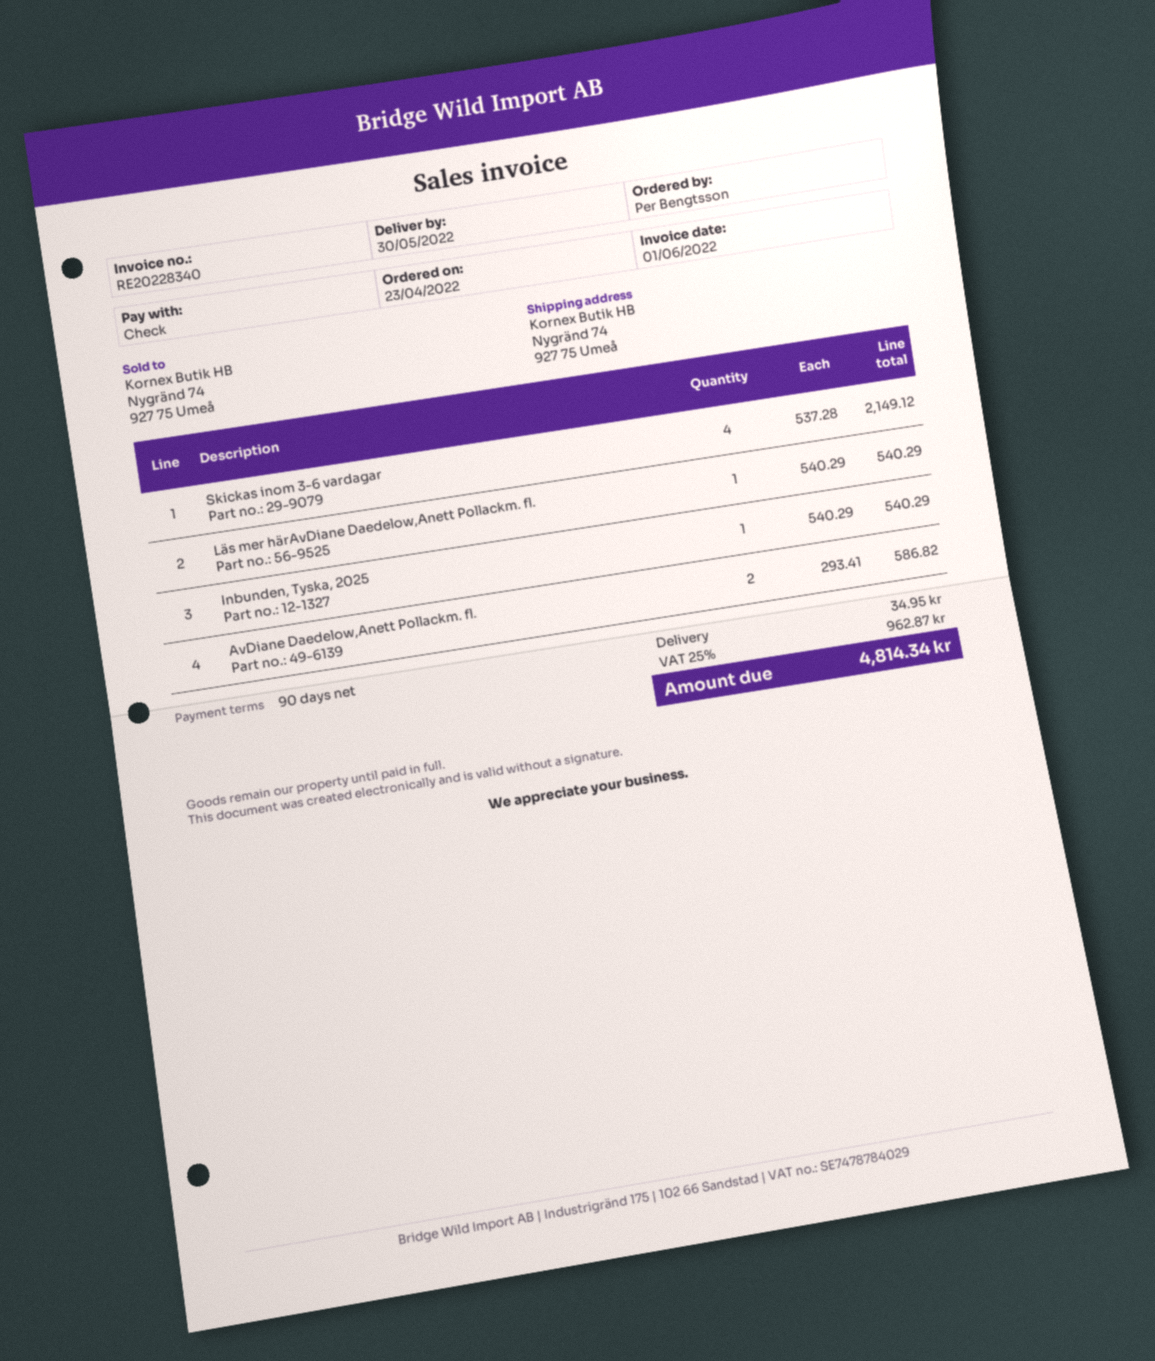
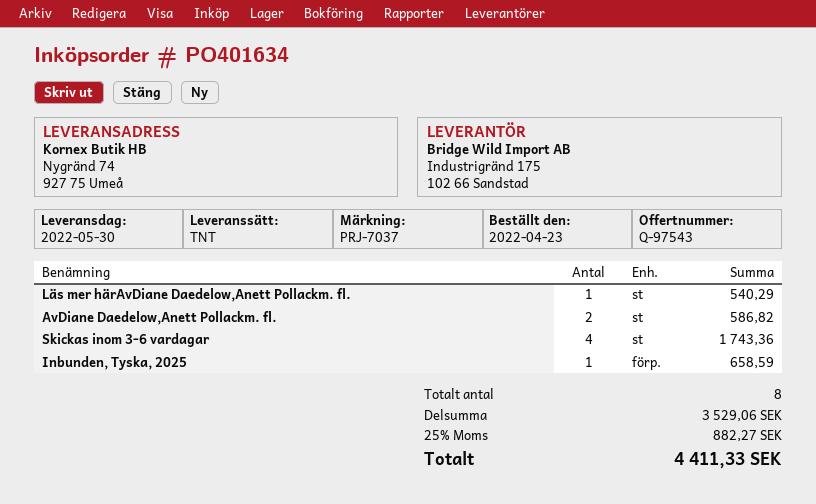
Skickas inom 3-6 vardagar: 4 for 2149.12 -> 4 for 1743.36
Inbunden, Tyska, 2025: 1 for 540.29 -> 1 for 658.59
shipping: 34.95 -> none
tax: 25% = 962.87 -> 25% = 882.27
total: 4814.34 -> 4411.33

